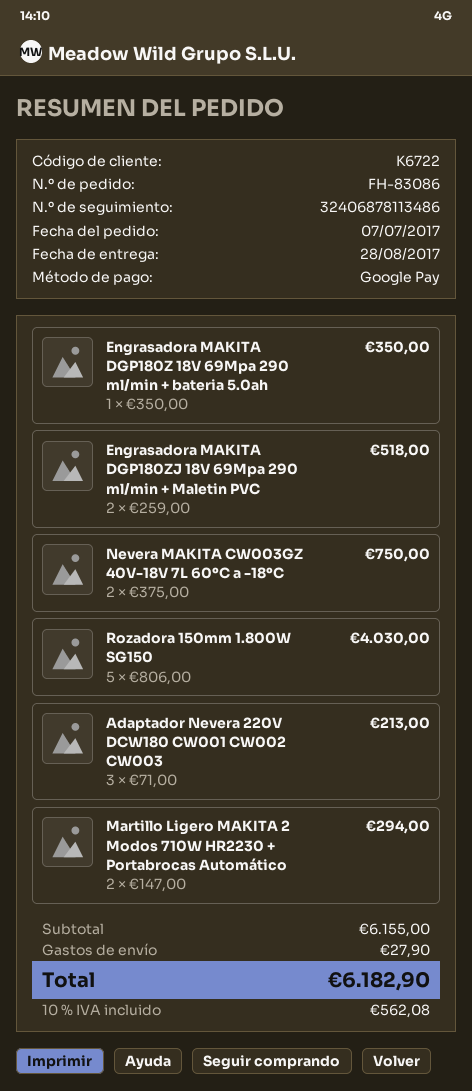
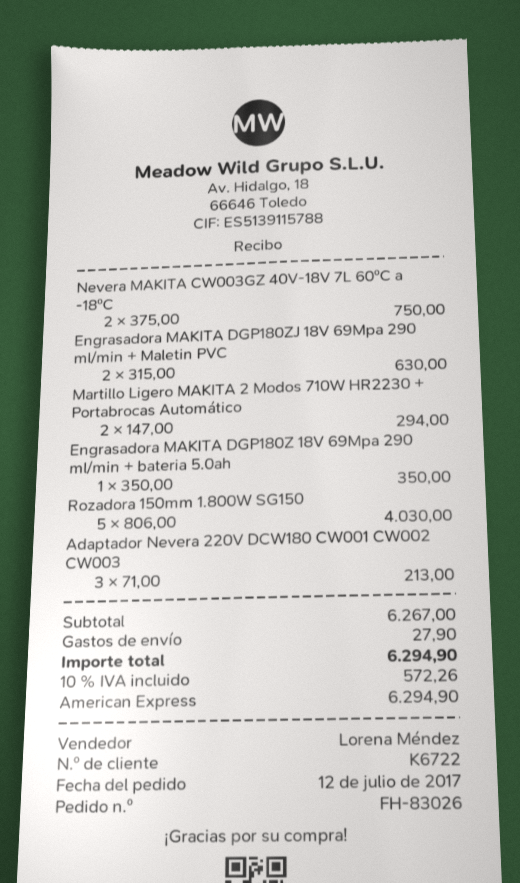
order number: FH-83086 -> FH-83026
order date: 2017-07-07 -> 2017-07-12
payment method: Google Pay -> American Express
Engrasadora MAKITA DGP180ZJ 18V 69Mpa 290 ml/min + Maletin PVC: 2 x 259.00 = 518.00 -> 2 x 315.00 = 630.00
subtotal: 6155.00 -> 6267.00
tax: 10% = 562.08 -> 10% = 572.26
total: 6182.90 -> 6294.90

